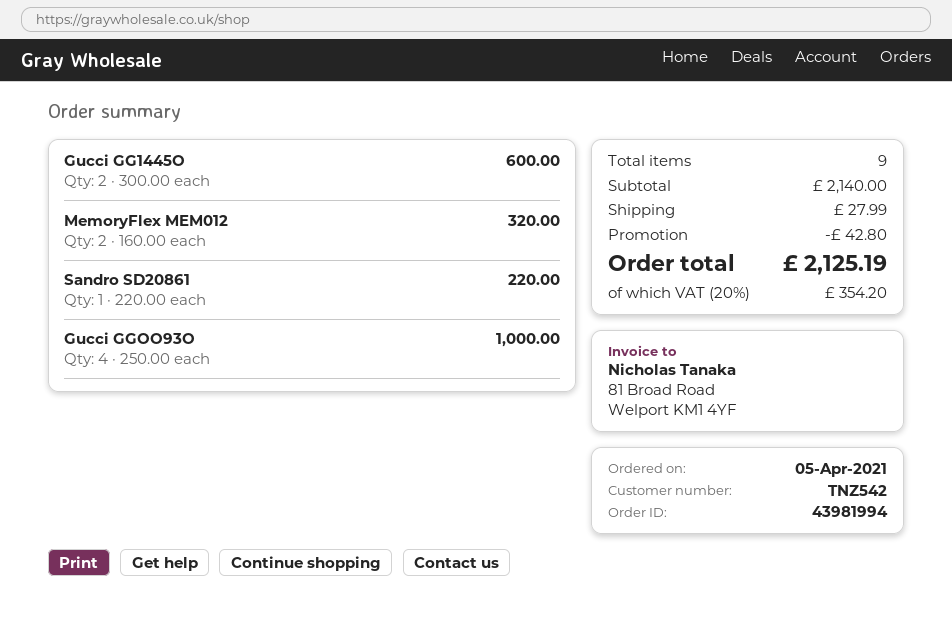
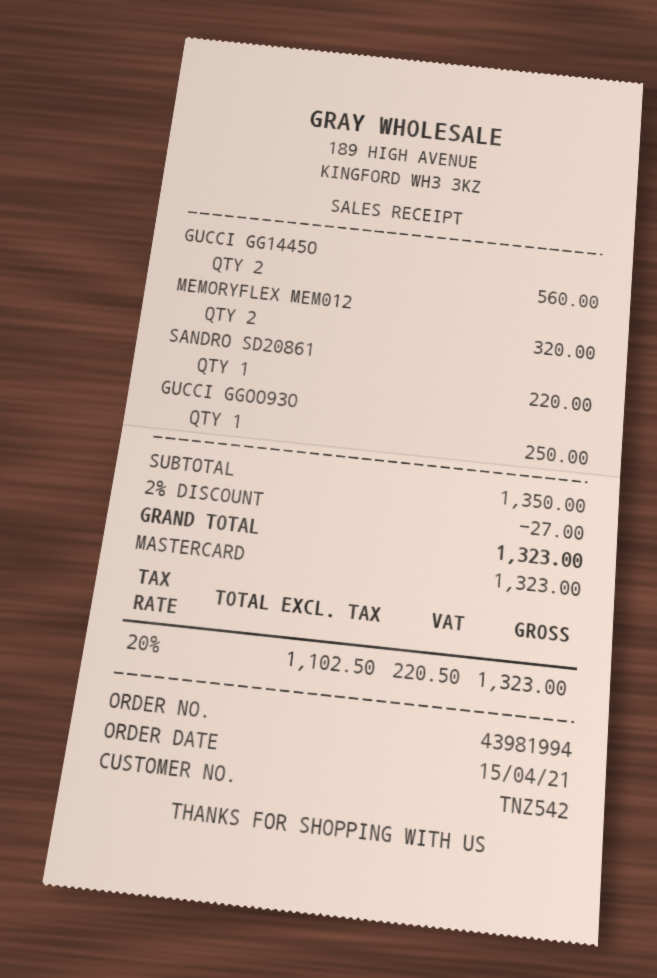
order date: 2021-04-05 -> 2021-04-15
Gucci GG1445O: 2 for 600.00 -> 2 for 560.00
Gucci GGOO93O: 4 for 1000.00 -> 1 for 250.00
subtotal: 2140.00 -> 1350.00
discount: 42.80 -> 27.00
shipping: 27.99 -> none
tax: 20% = 354.20 -> 20% = 220.50
total: 2125.19 -> 1323.00

